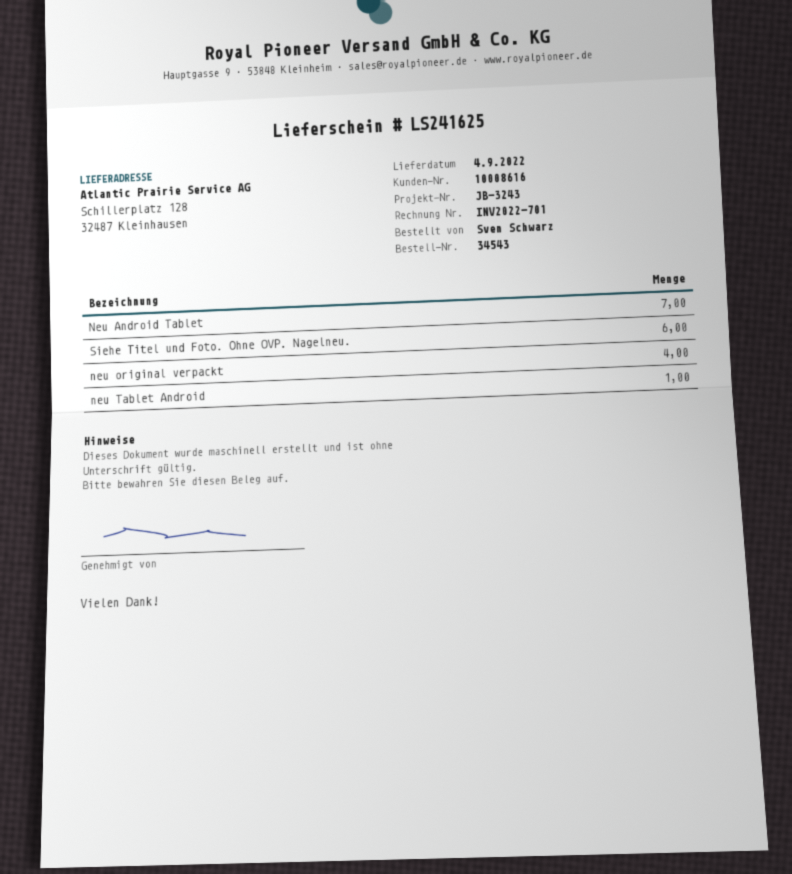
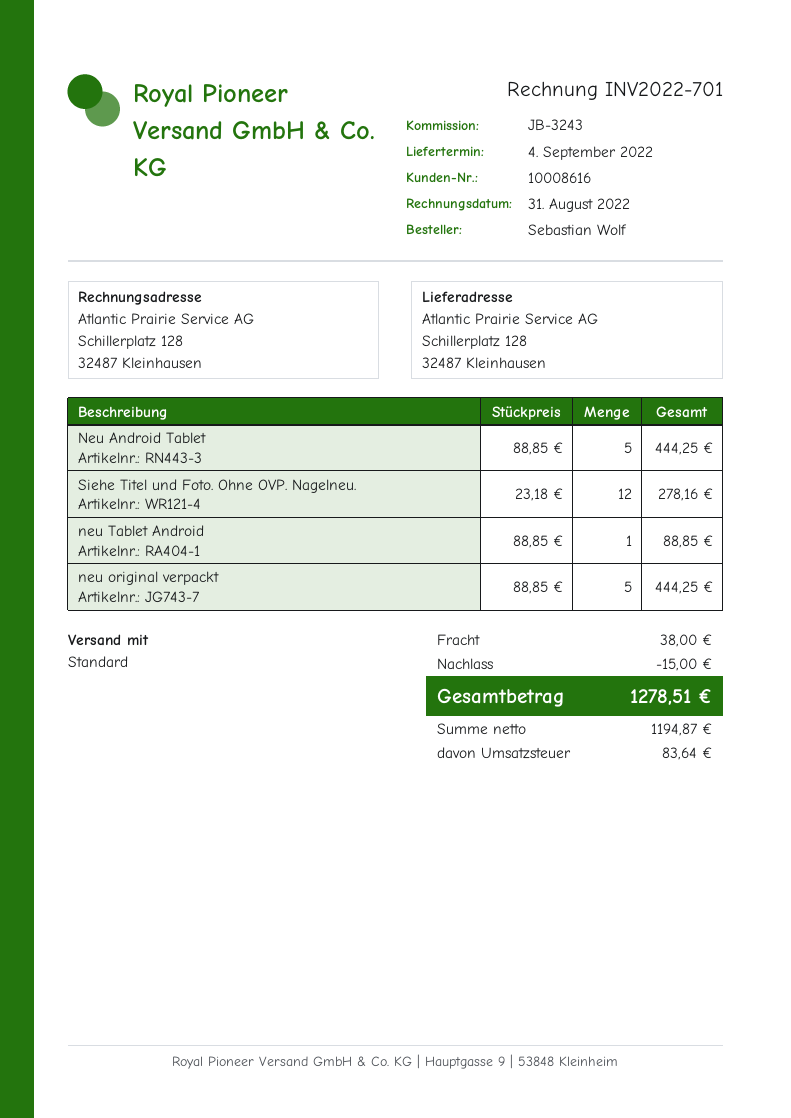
ordered by: Sven Schwarz -> Sebastian Wolf
Neu Android Tablet: 7 -> 5
Siehe Titel und Foto. Ohne OVP. Nagelneu.: 6 -> 12
neu original verpackt: 4 -> 5

